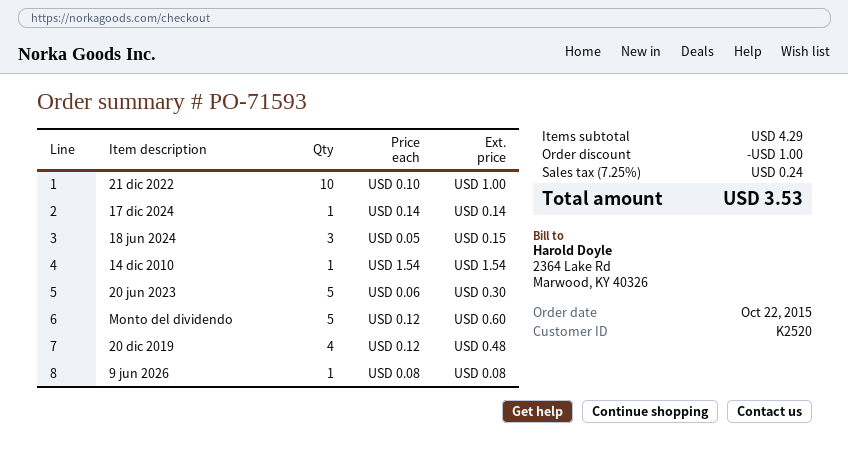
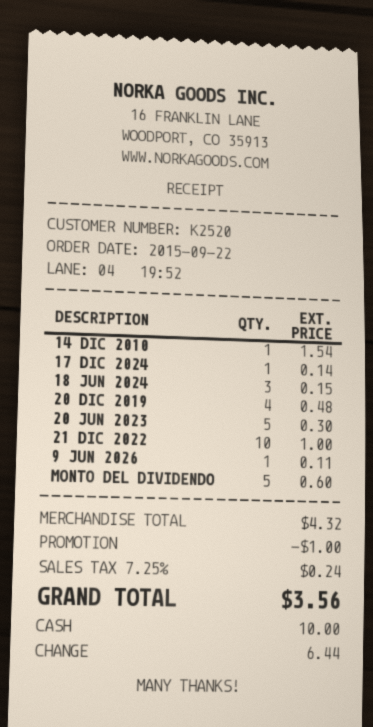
order date: 2015-10-22 -> 2015-09-22
9 jun 2026: 1 for 0.08 -> 1 for 0.11
subtotal: 4.29 -> 4.32
total: 3.53 -> 3.56

